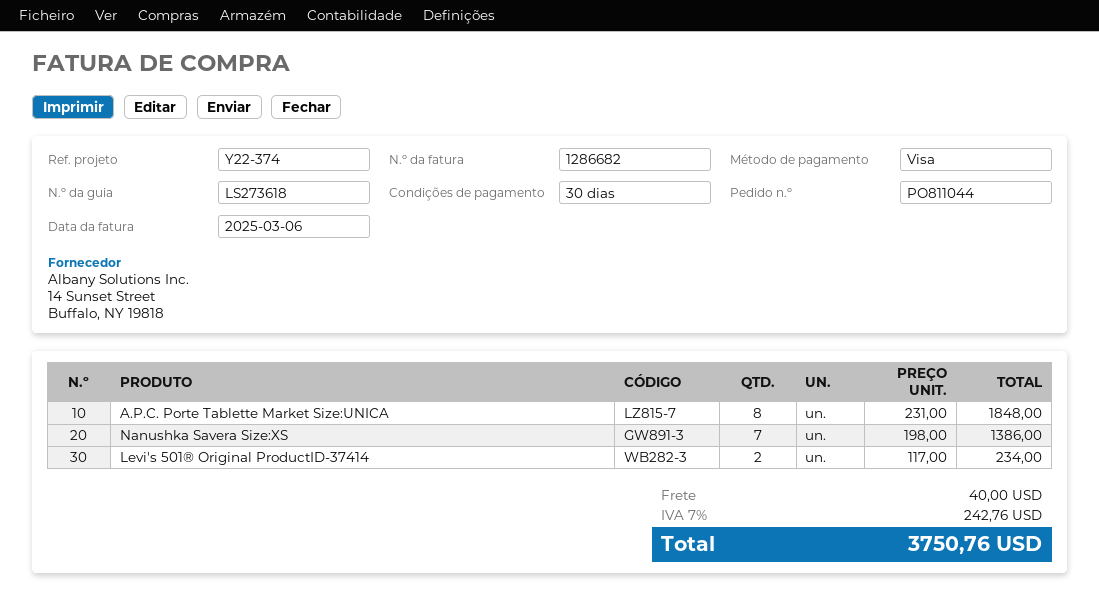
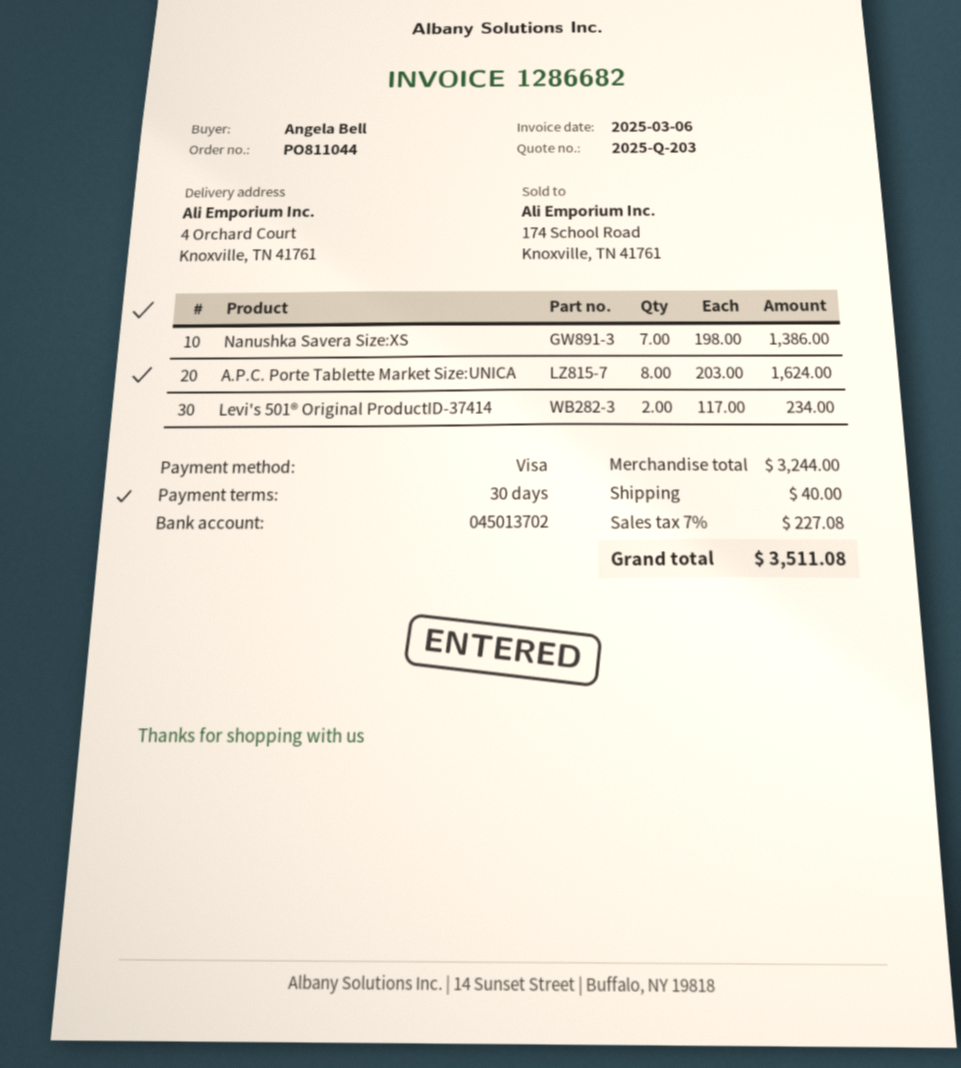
A.P.C. Porte Tablette Market Size:UNICA: 8 x 231.00 = 1848.00 -> 8 x 203.00 = 1624.00
tax: 7% = 242.76 -> 7% = 227.08
total: 3750.76 -> 3511.08

